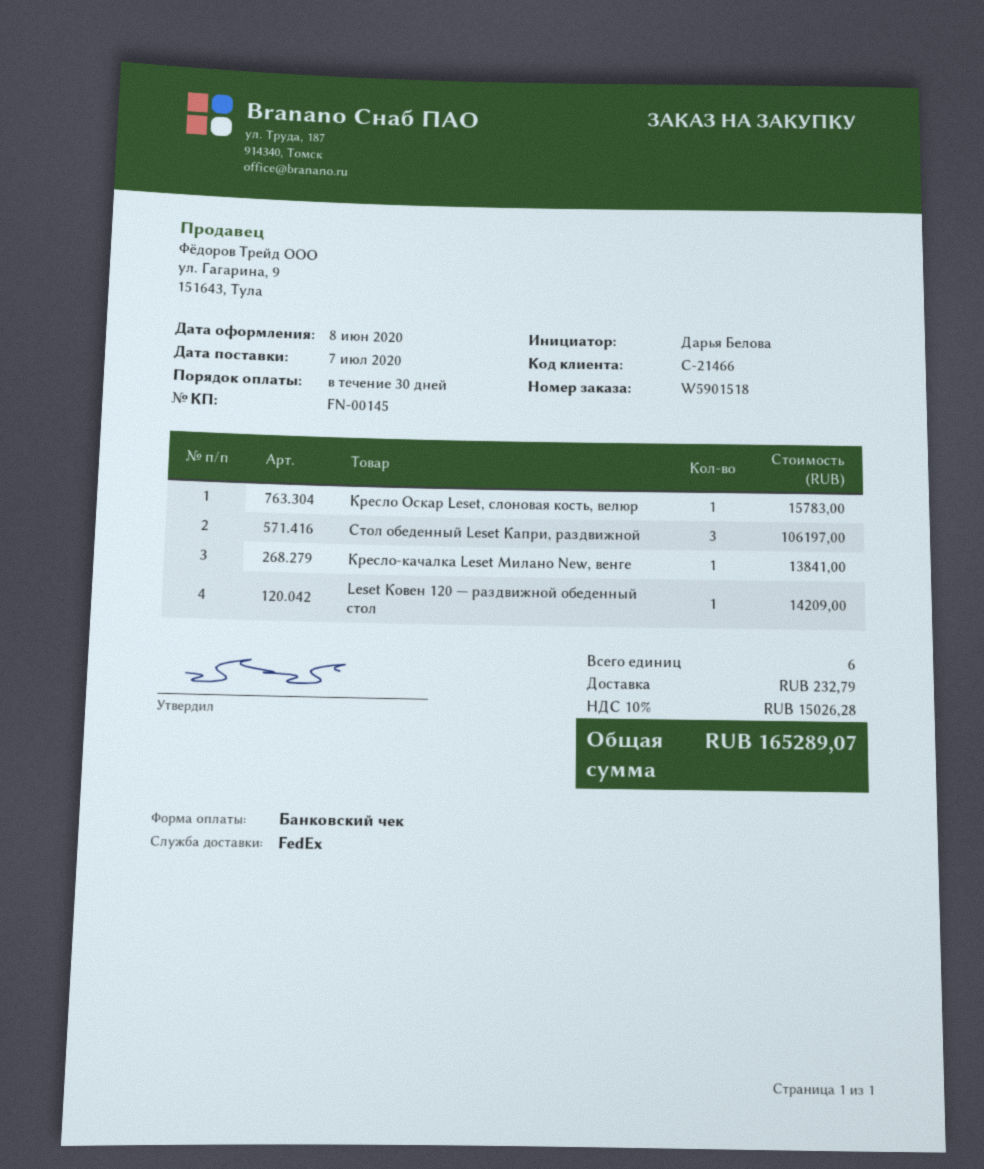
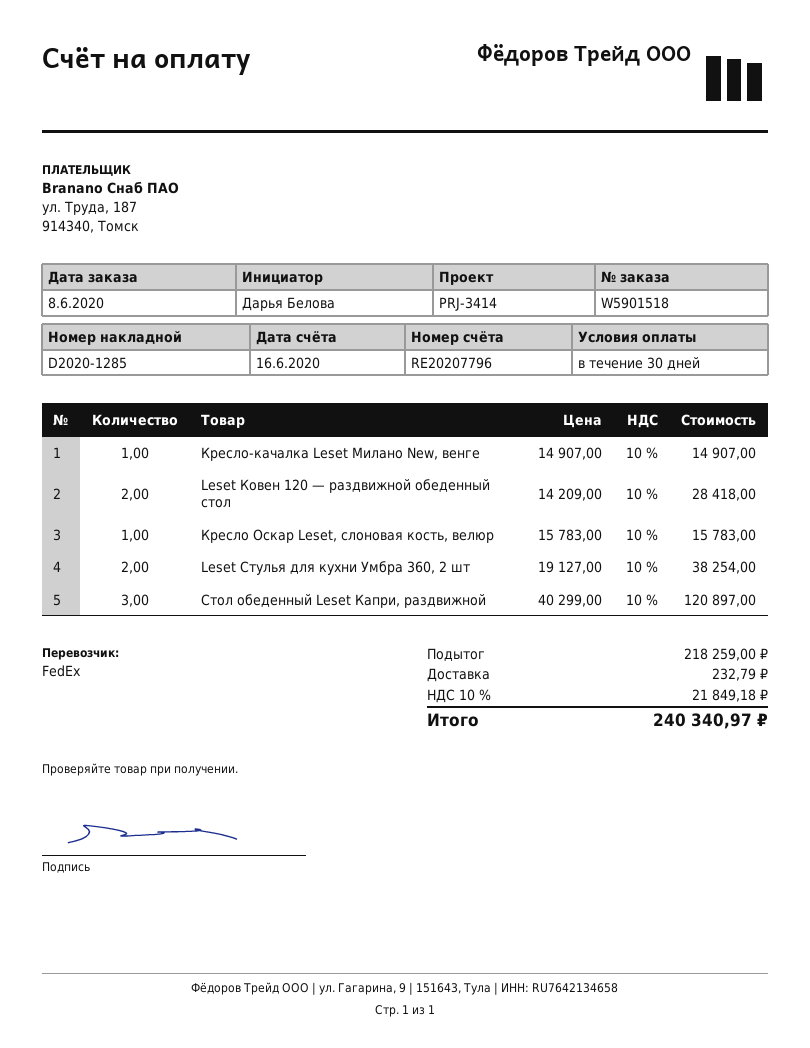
Стол обеденный Leset Капри, раздвижной: 3 for 106197.00 -> 3 for 120897.00
Кресло-качалка Leset Милано New, венге: 1 for 13841.00 -> 1 for 14907.00
Leset Ковен 120 — раздвижной обеденный стол: 1 for 14209.00 -> 2 for 28418.00
Leset Стулья для кухни Умбра 360, 2 шт: none -> 2 for 38254.00
tax: 10% = 15026.28 -> 10% = 21849.18
total: 165289.07 -> 240340.97

